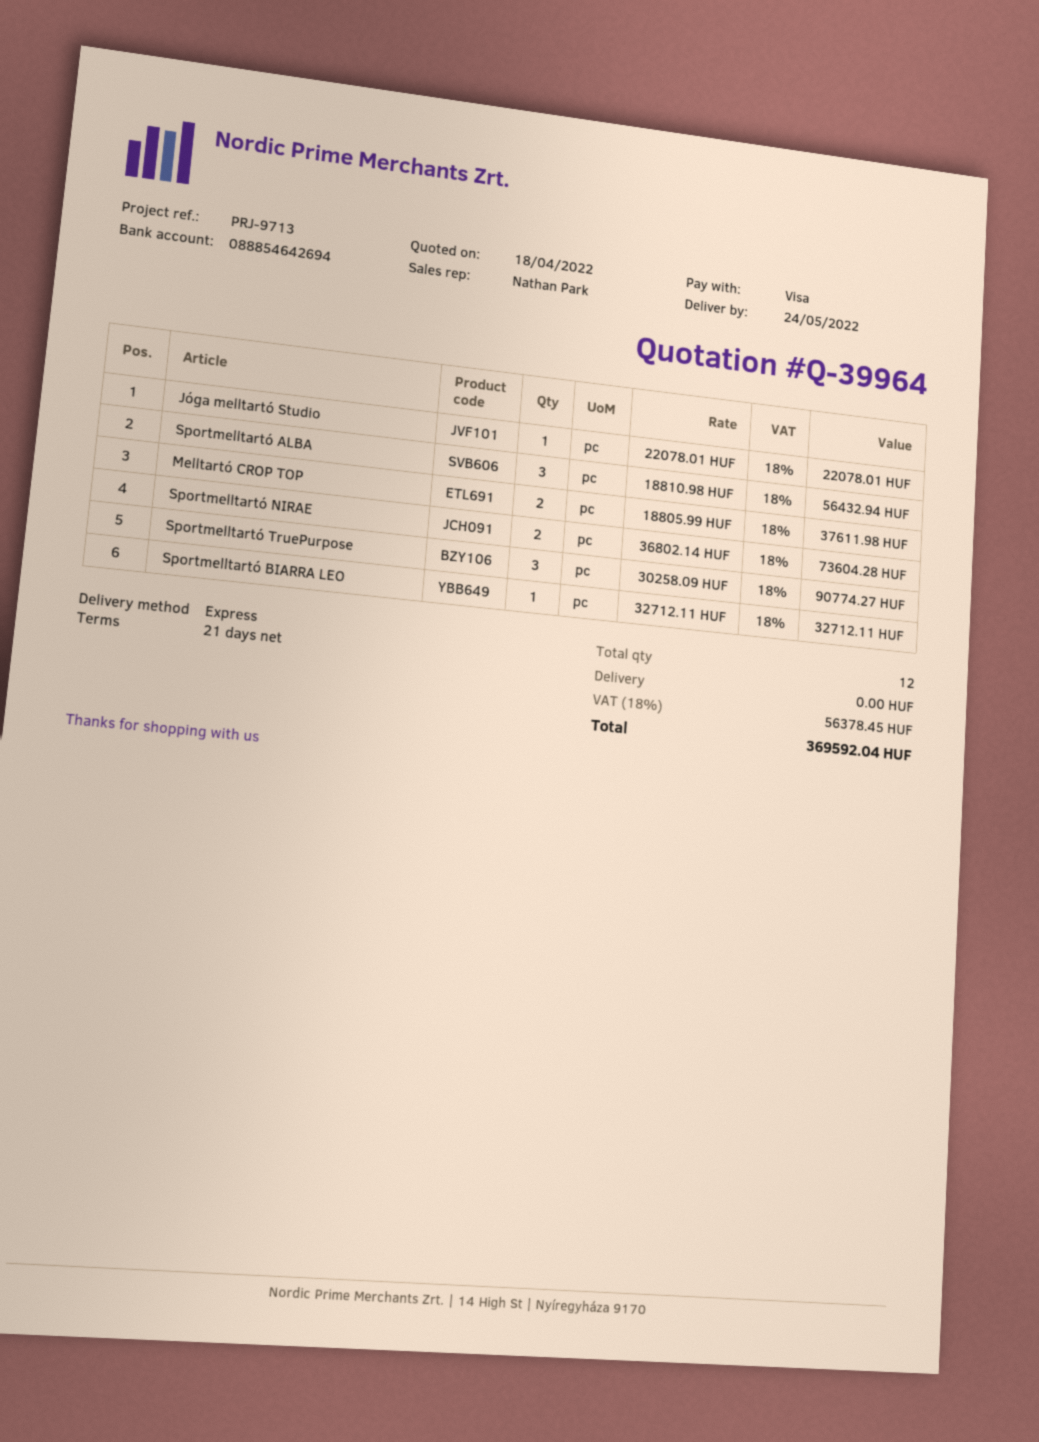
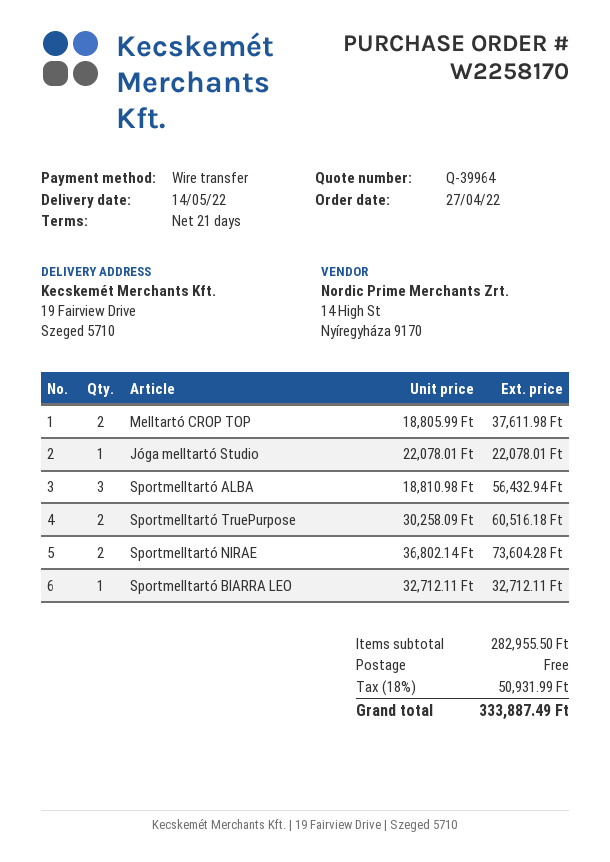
delivery date: 2022-05-24 -> 2022-05-14
payment method: Visa -> bank transfer
Sportmelltartó TruePurpose: 3 x 30258.09 = 90774.27 -> 2 x 30258.09 = 60516.18
tax: 18% = 56378.45 -> 18% = 50931.99
total: 369592.04 -> 333887.49

